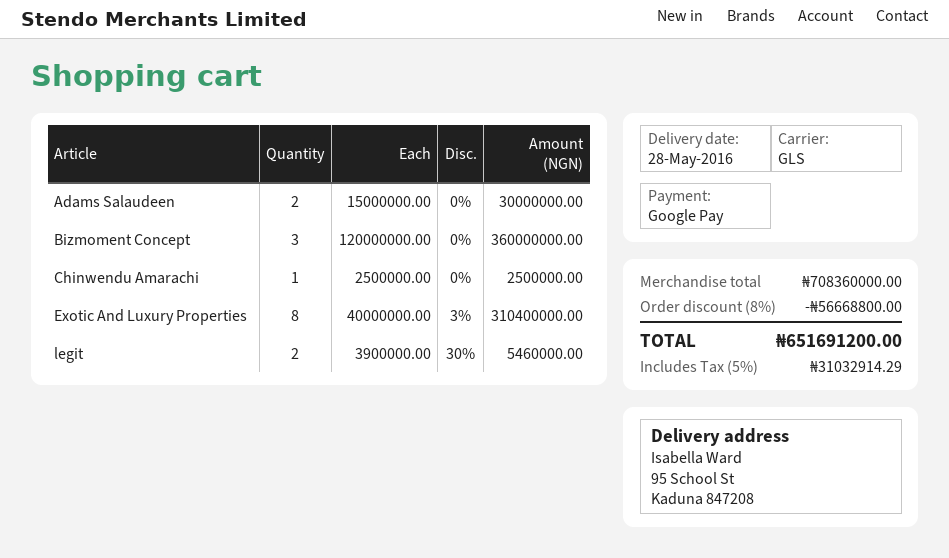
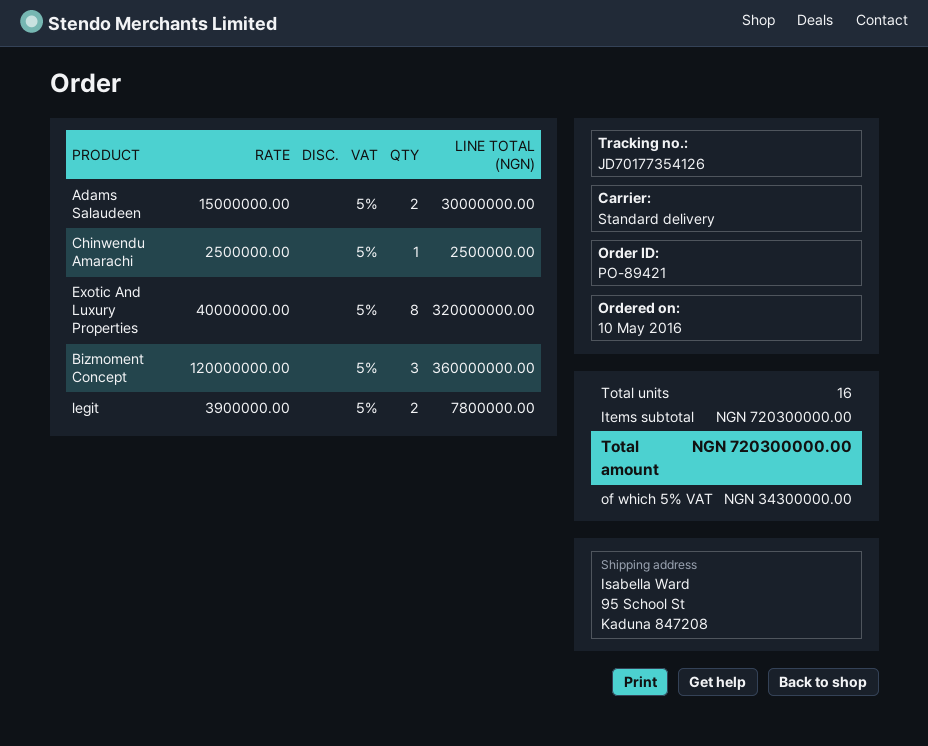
shipping method: GLS -> standard
Exotic And Luxury Properties: 8 x 40000000.00 - 3% = 310400000.00 -> 8 x 40000000.00 = 320000000.00
legit: 2 x 3900000.00 - 30% = 5460000.00 -> 2 x 3900000.00 = 7800000.00
subtotal: 708360000.00 -> 720300000.00
discount: 8% = 56668800.00 -> none
tax: 5% = 31032914.29 -> 5% = 34300000.00
total: 651691200.00 -> 720300000.00

